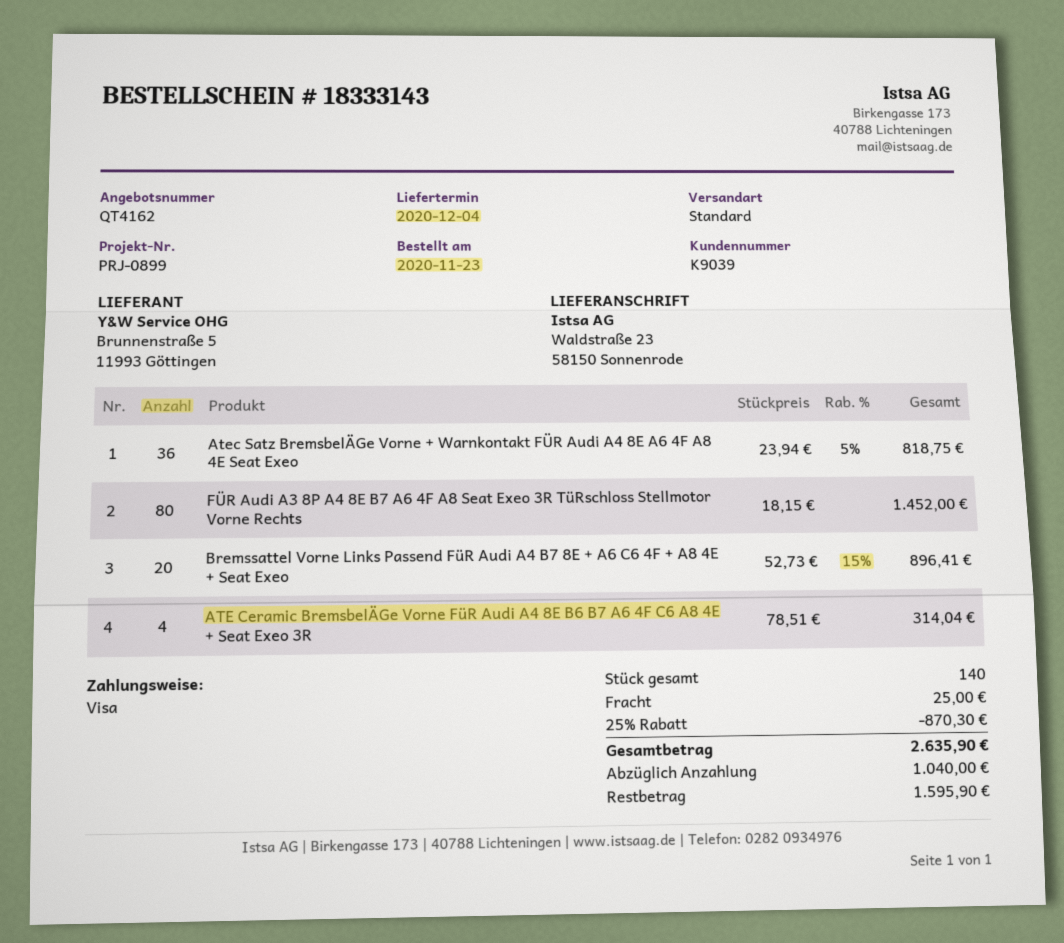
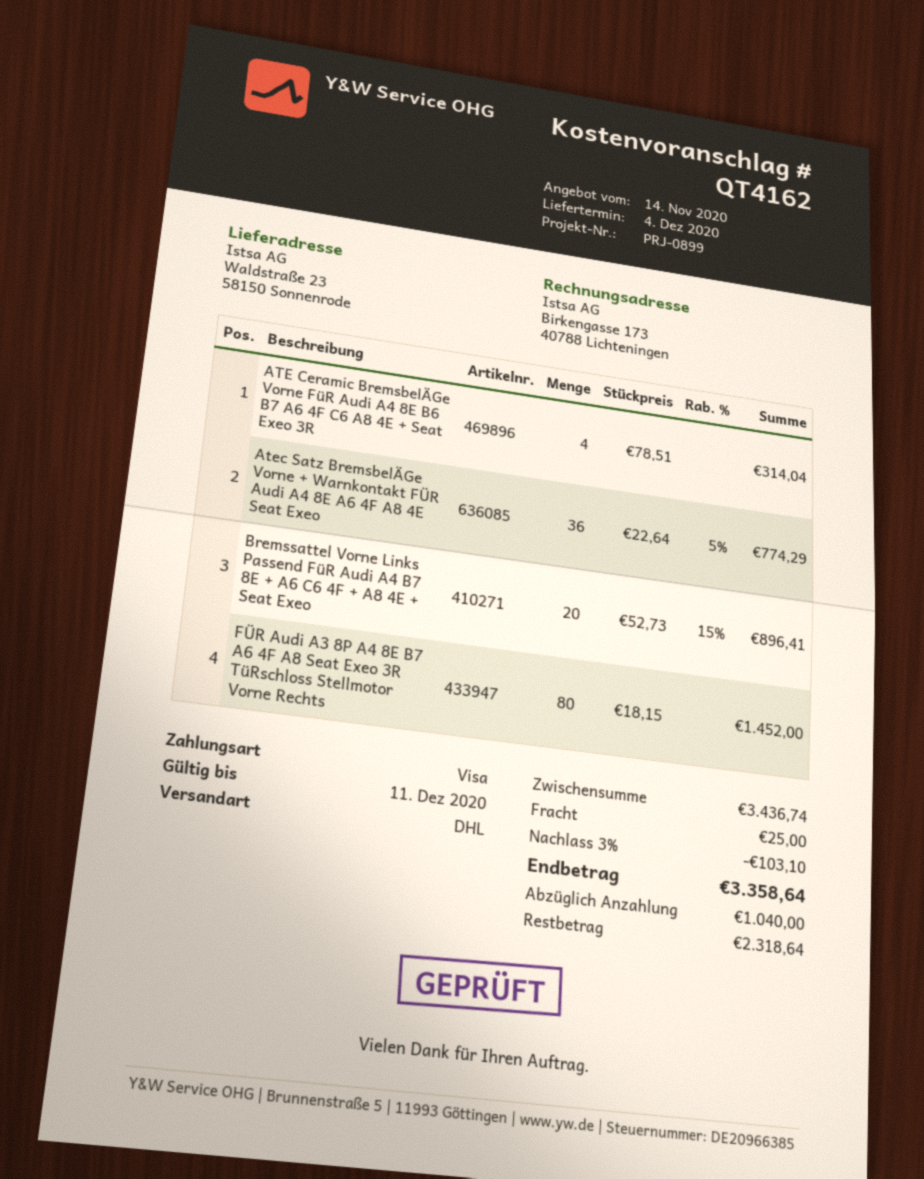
shipping method: standard -> DHL
Atec Satz BremsbelÄGe Vorne + Warnkontakt FÜR Audi A4 8E A6 4F A8 4E Seat Exeo: 36 x 23.94 - 5% = 818.75 -> 36 x 22.64 - 5% = 774.29
discount: 25% = 870.30 -> 3% = 103.10
total: 2635.90 -> 3358.64
balance: 1595.90 -> 2318.64

